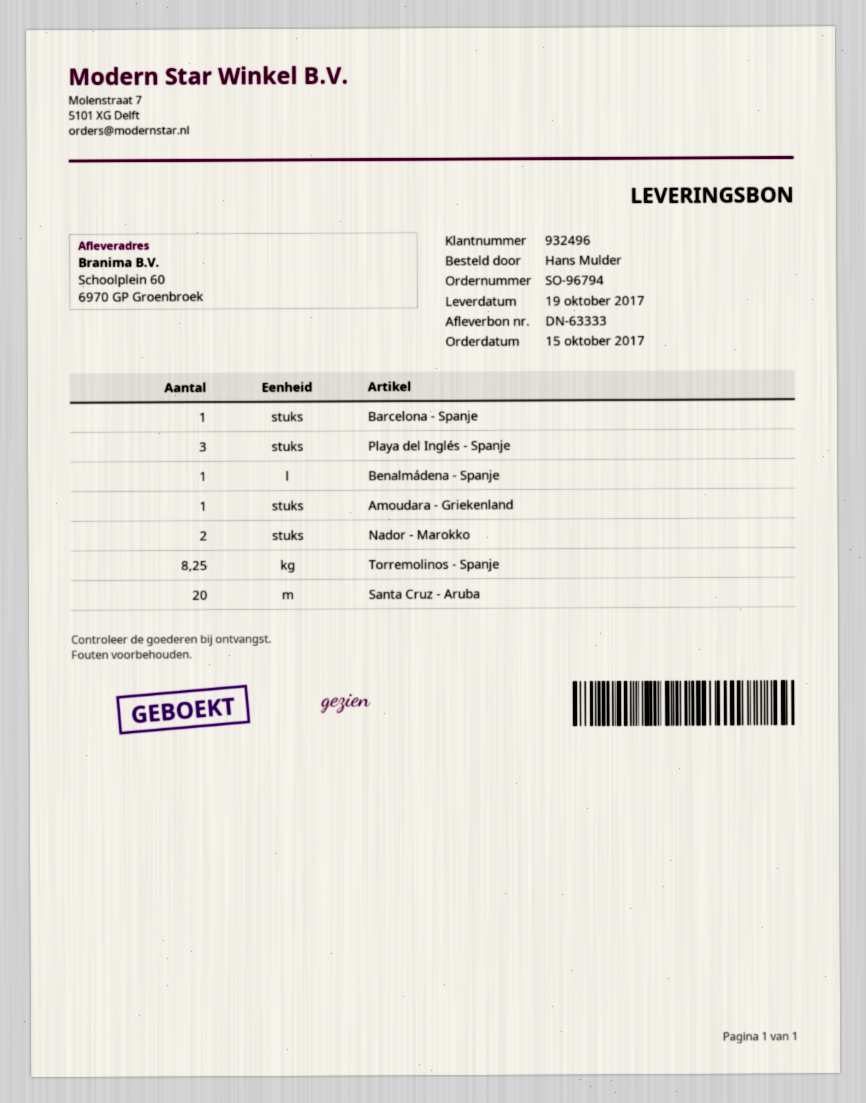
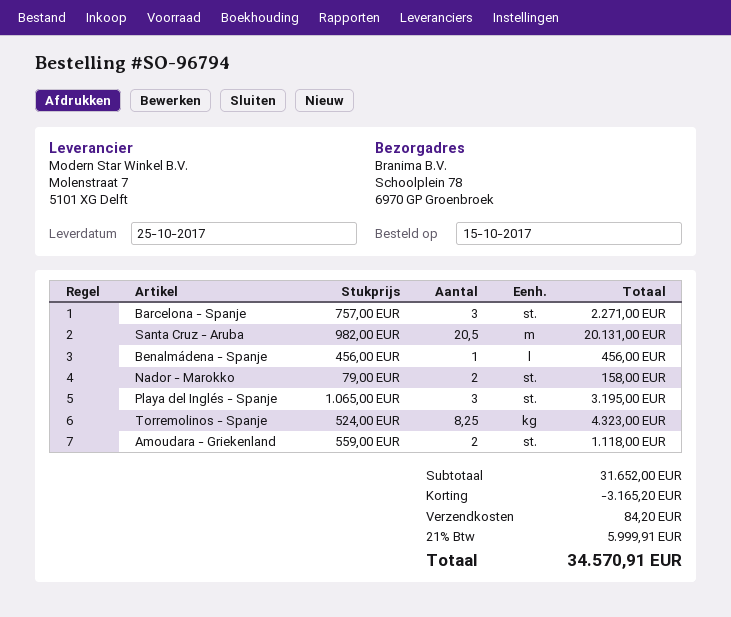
delivery date: 2017-10-19 -> 2017-10-25
ship to: Schoolplein 60, 6970 GP Groenbroek -> Schoolplein 78, 6970 GP Groenbroek
Barcelona - Spanje: 1 -> 3
Amoudara - Griekenland: 1 -> 2
Santa Cruz - Aruba: 20 -> 20.5

